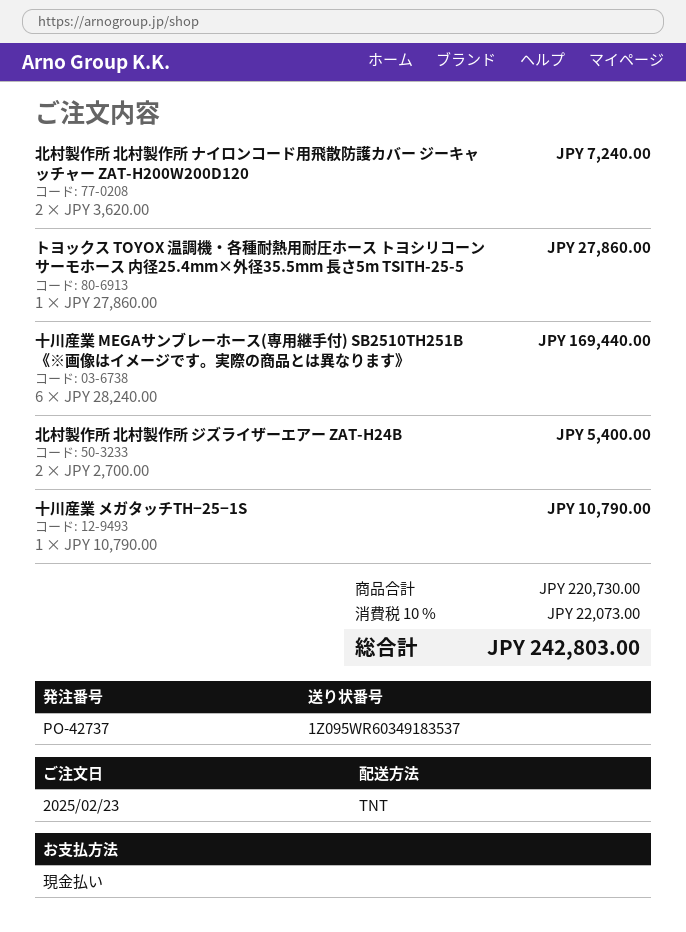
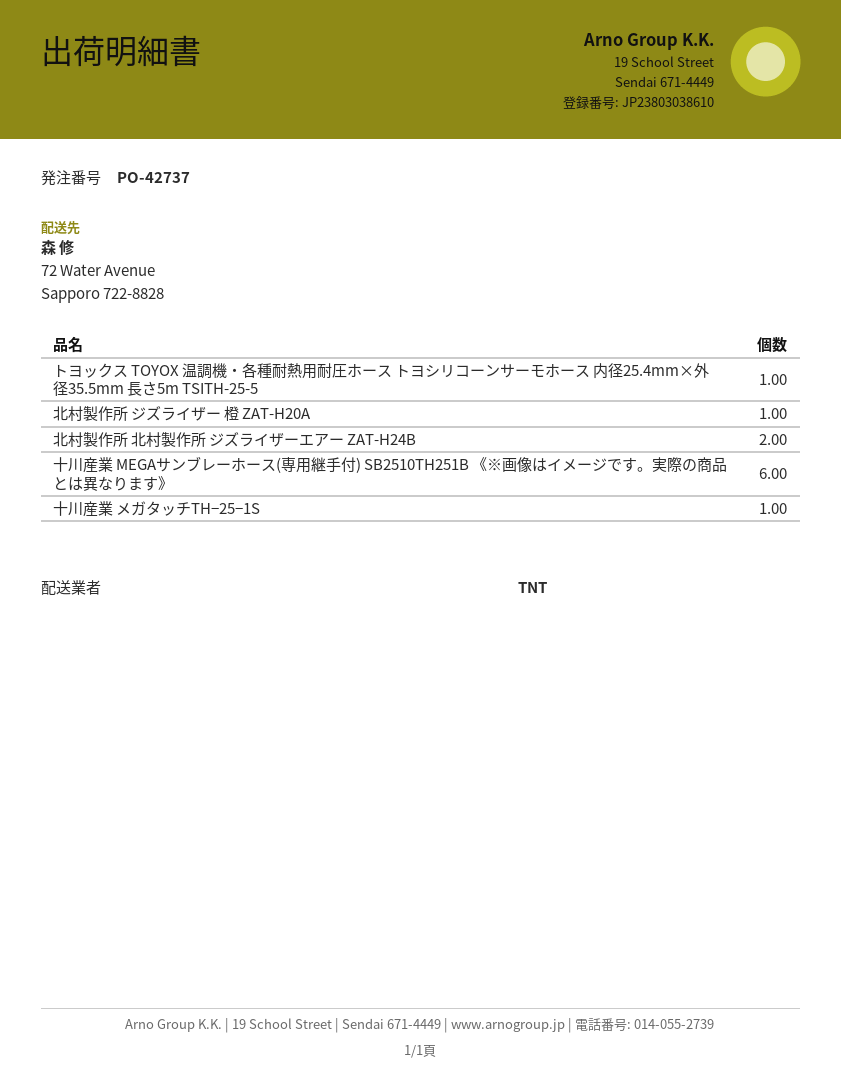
北村製作所 北村製作所 ナイロンコード用飛散防護カバー ジーキャッチャー ZAT-H200W200D120: 2 -> none
北村製作所 ジズライザー 橙 ZAT-H20A: none -> 1

